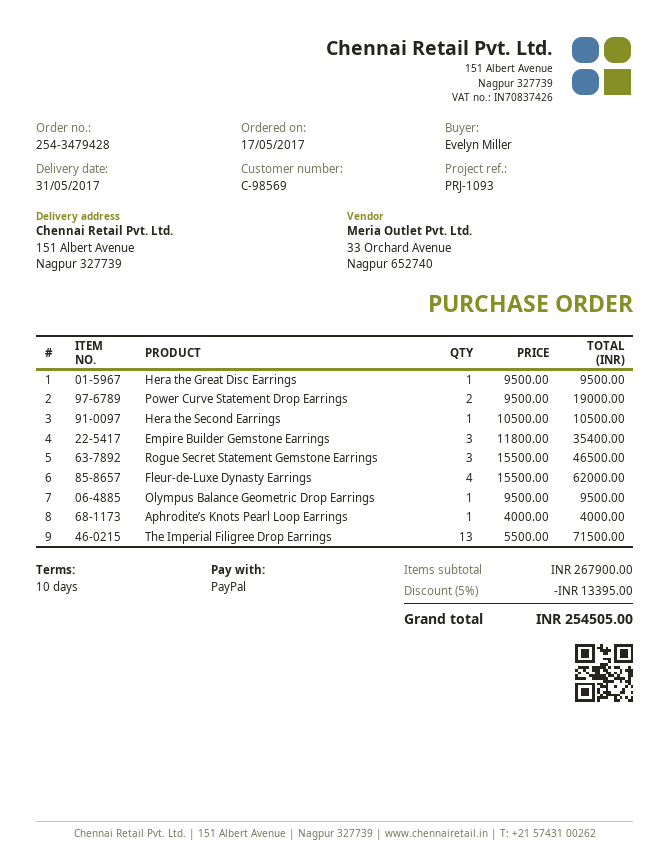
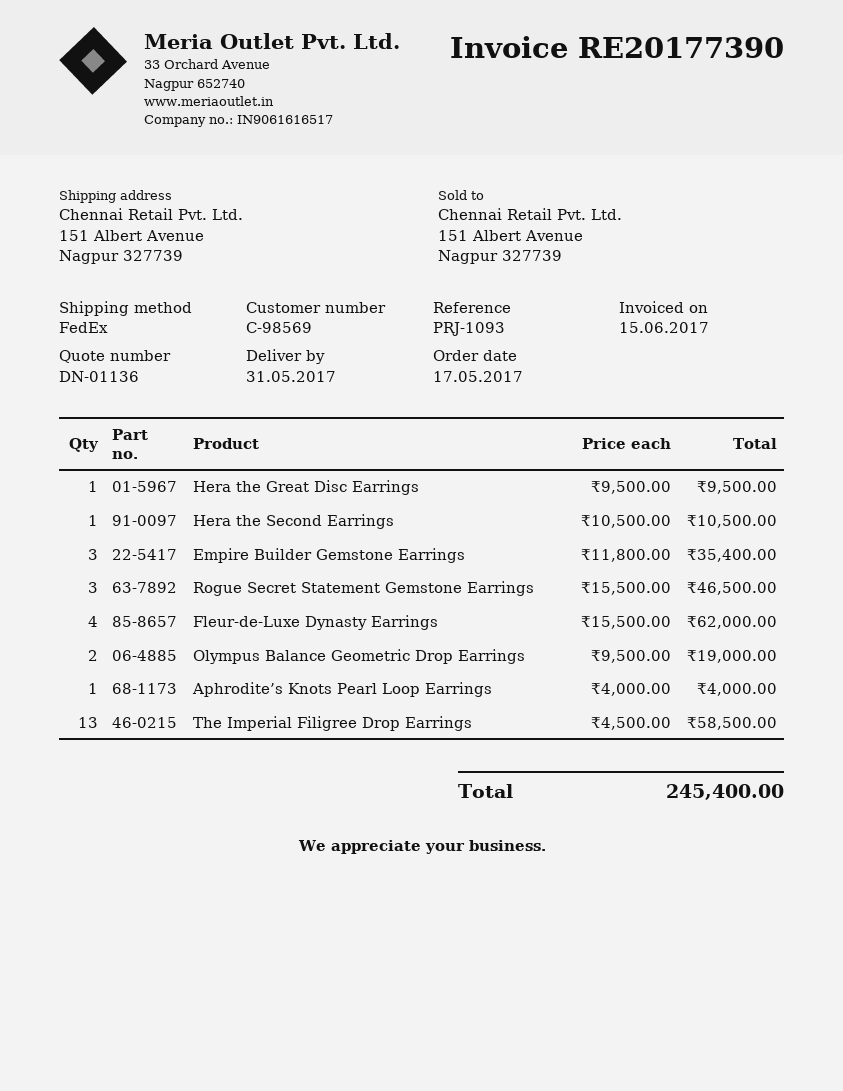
Power Curve Statement Drop Earrings: 2 x 9500.00 = 19000.00 -> none
Olympus Balance Geometric Drop Earrings: 1 x 9500.00 = 9500.00 -> 2 x 9500.00 = 19000.00
The Imperial Filigree Drop Earrings: 13 x 5500.00 = 71500.00 -> 13 x 4500.00 = 58500.00
discount: 5% = 13395.00 -> none
total: 254505.00 -> 245400.00

